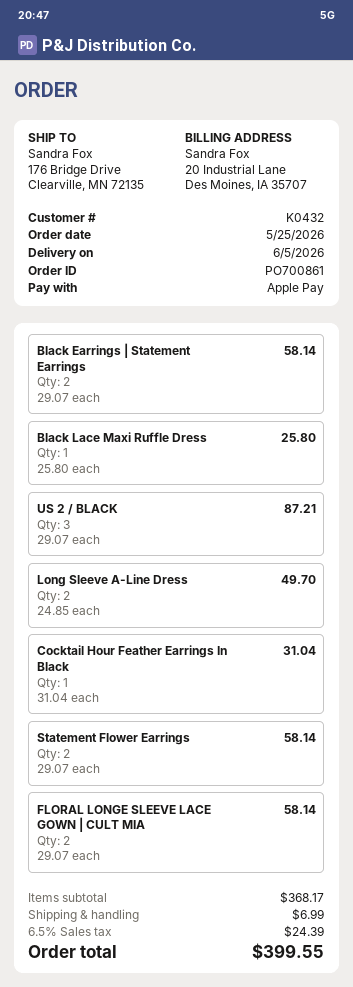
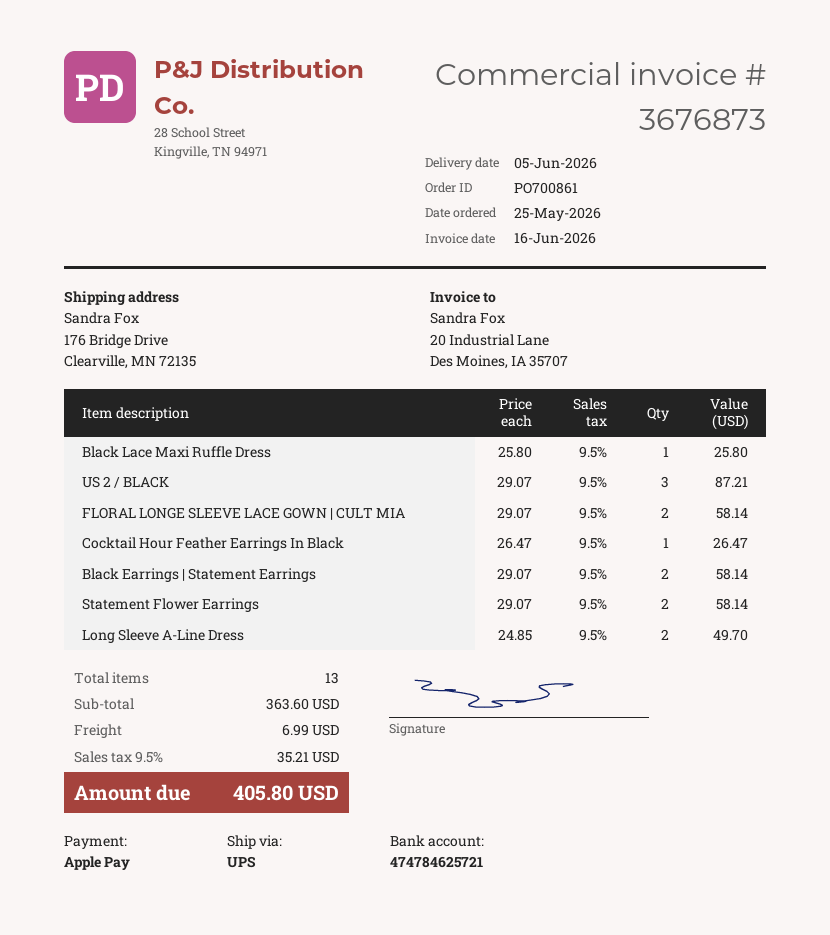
Cocktail Hour Feather Earrings In Black: 1 x 31.04 = 31.04 -> 1 x 26.47 = 26.47
subtotal: 368.17 -> 363.60
tax: 6.5% = 24.39 -> 9.5% = 35.21
total: 399.55 -> 405.80

